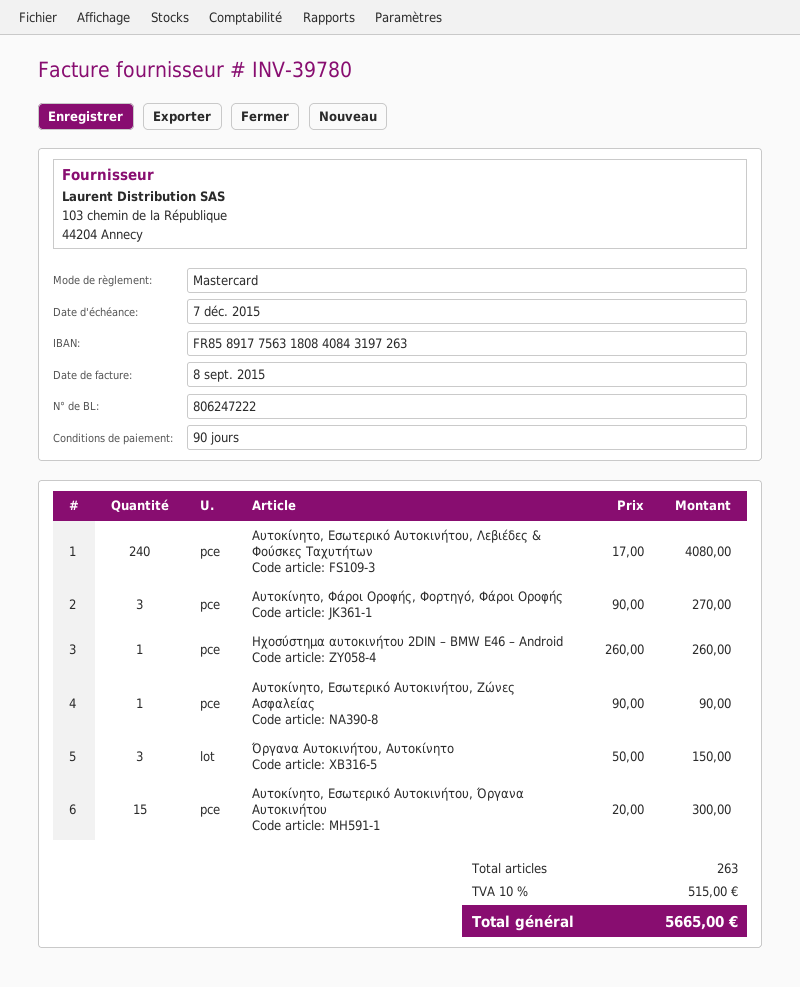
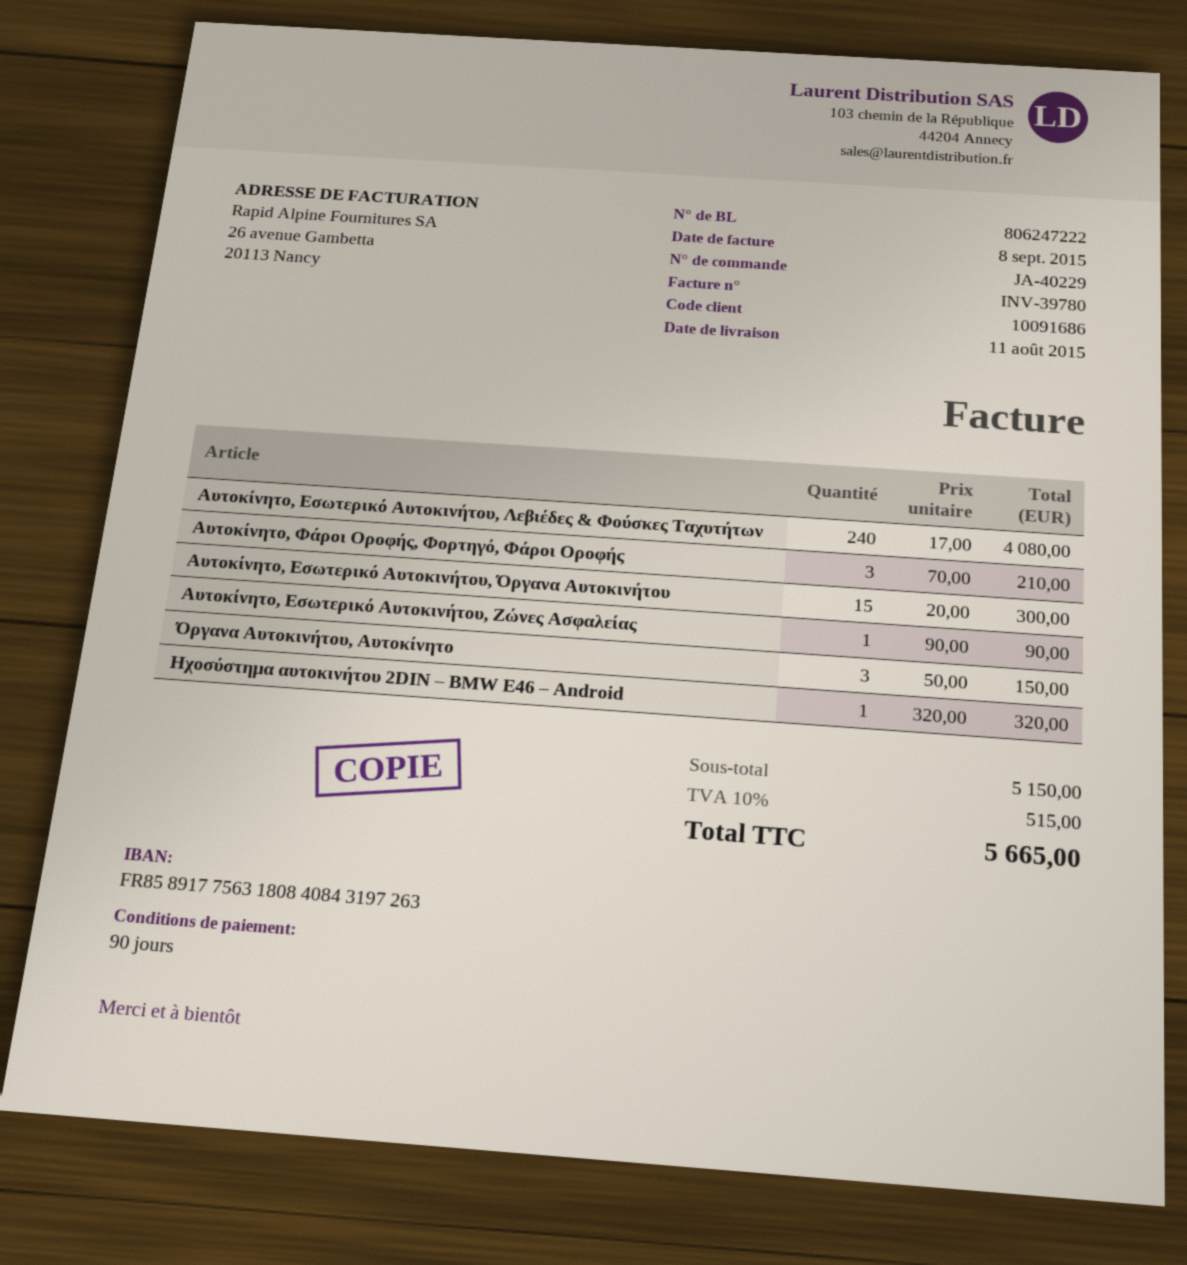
Αυτοκίνητο, Φάροι Οροφής, Φορτηγό, Φάροι Οροφής: 3 x 90.00 = 270.00 -> 3 x 70.00 = 210.00
Ηχοσύστημα αυτοκινήτου 2DIN – BMW E46 – Android: 1 x 260.00 = 260.00 -> 1 x 320.00 = 320.00

